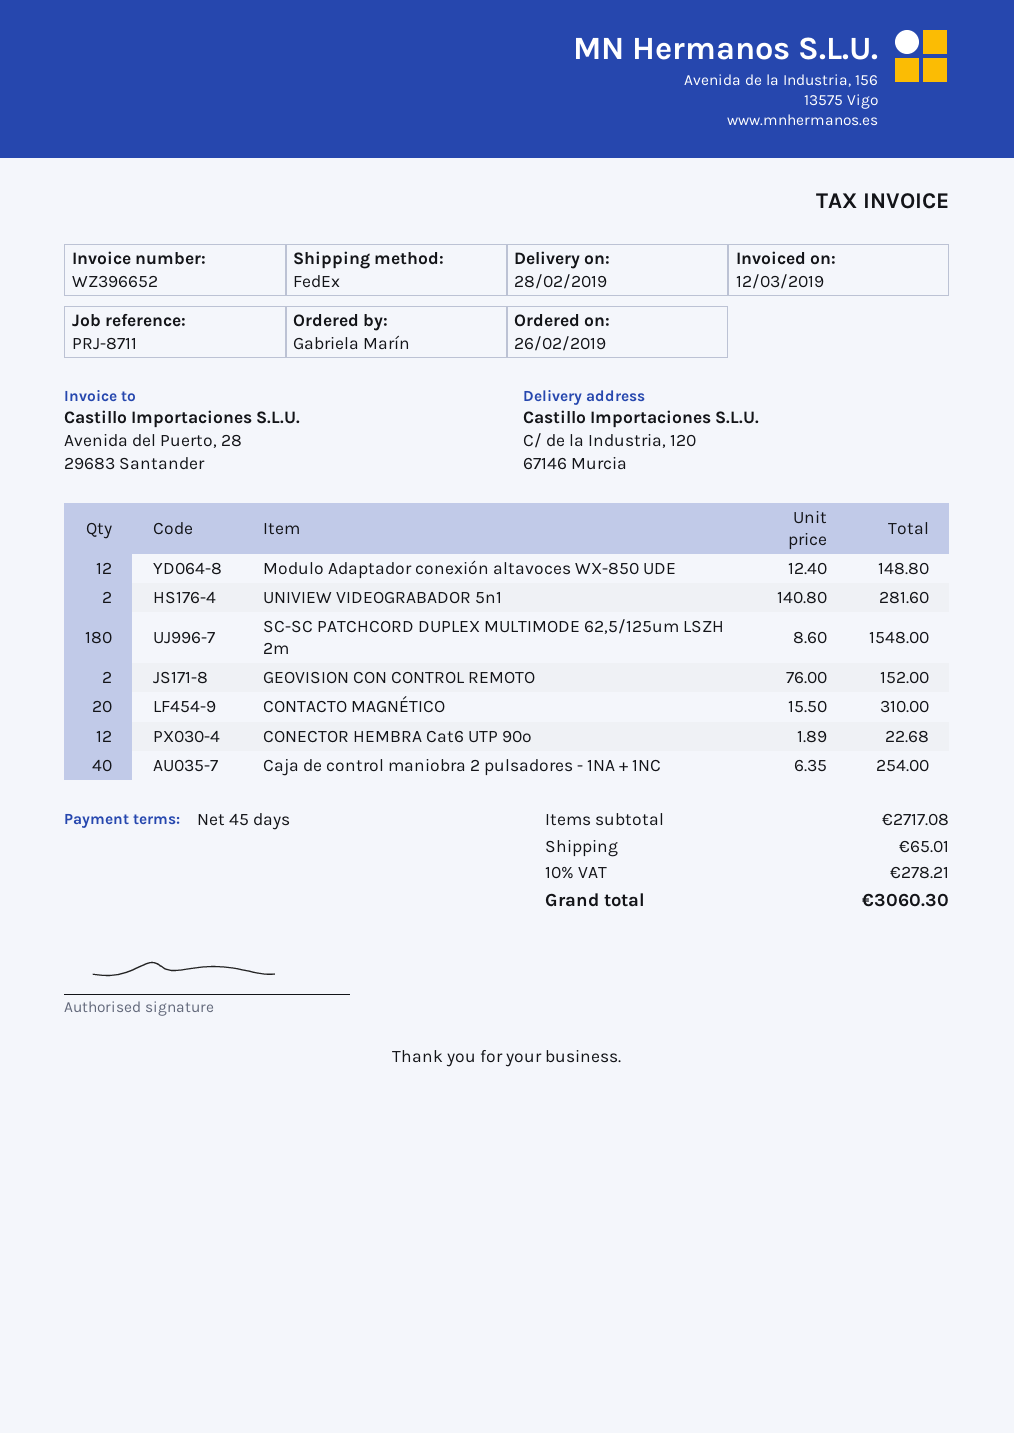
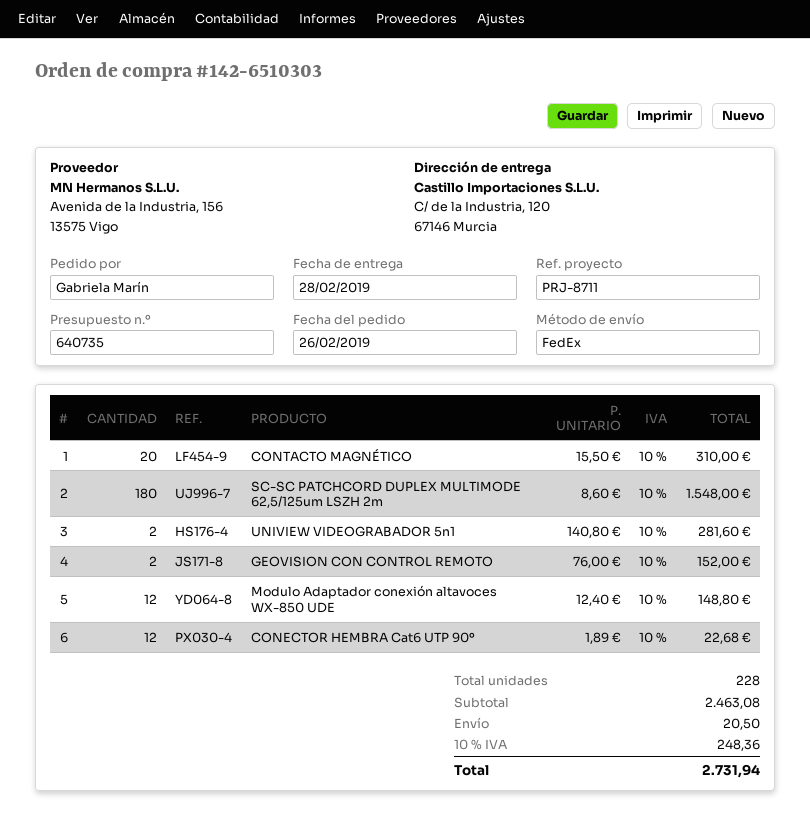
Caja de control maniobra 2 pulsadores - 1NA + 1NC: 40 x 6.35 = 254.00 -> none
subtotal: 2717.08 -> 2463.08
shipping: 65.01 -> 20.50
tax: 10% = 278.21 -> 10% = 248.36
total: 3060.30 -> 2731.94

